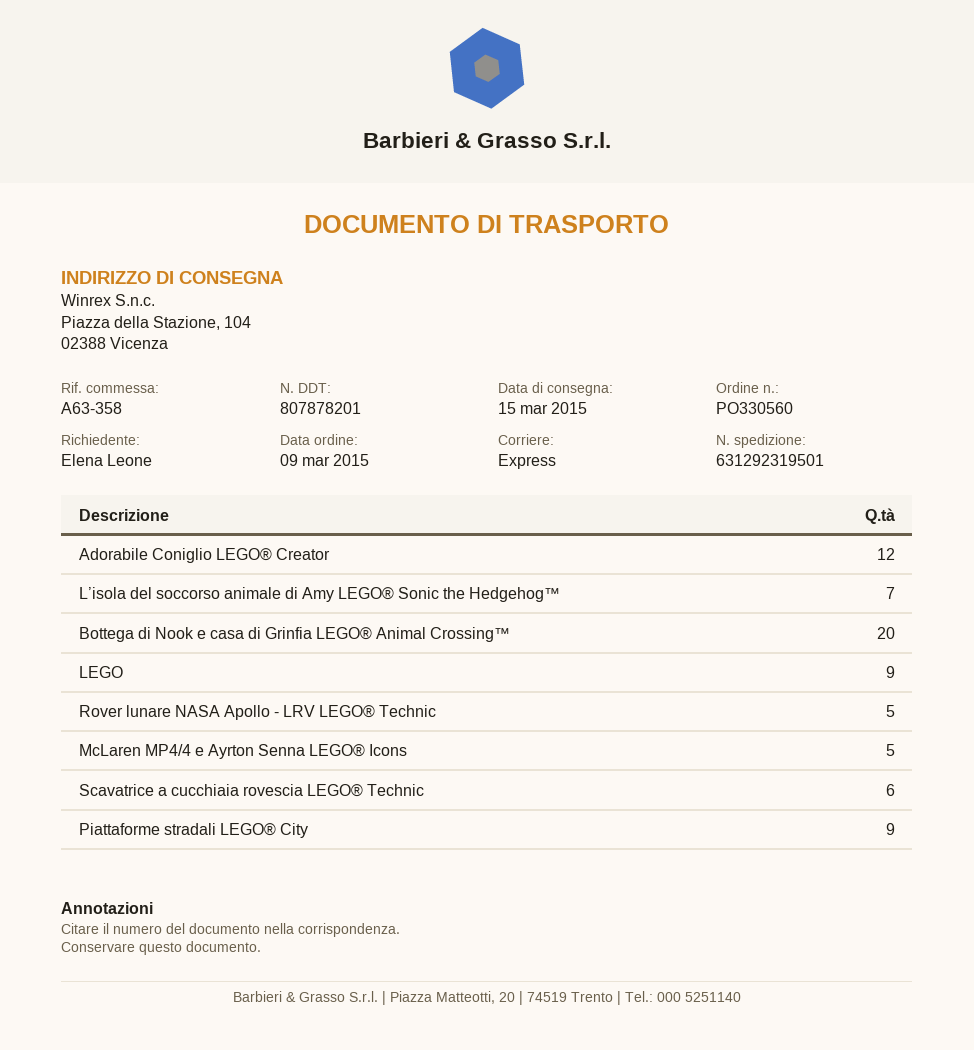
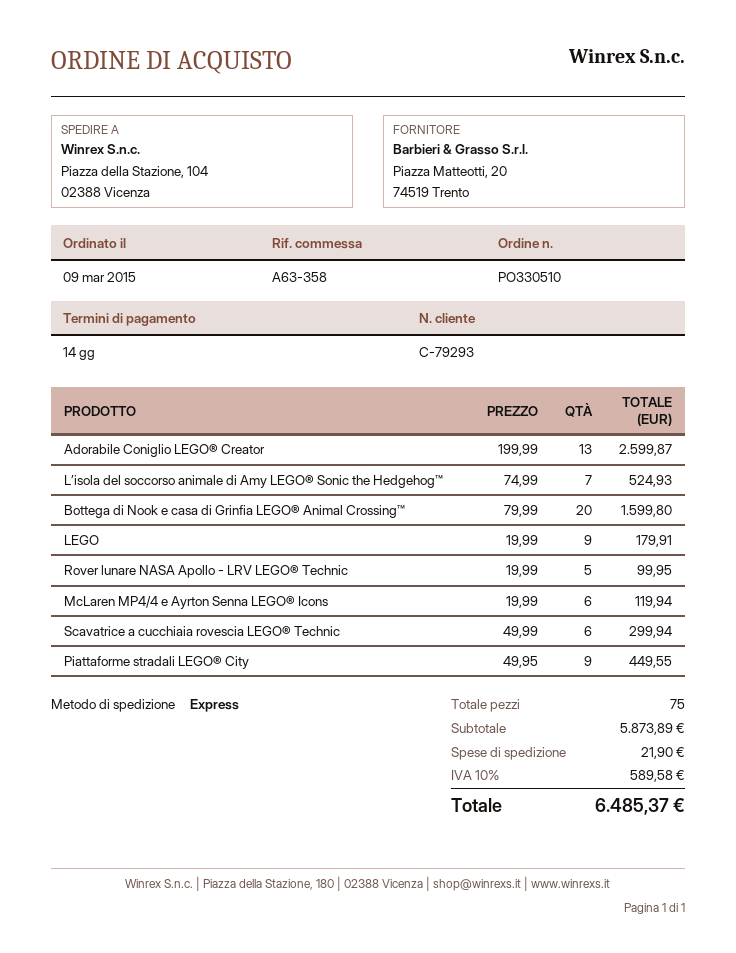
order number: PO330560 -> PO330510
Adorabile Coniglio LEGO® Creator: 12 -> 13
McLaren MP4/4 e Ayrton Senna LEGO® Icons: 5 -> 6

